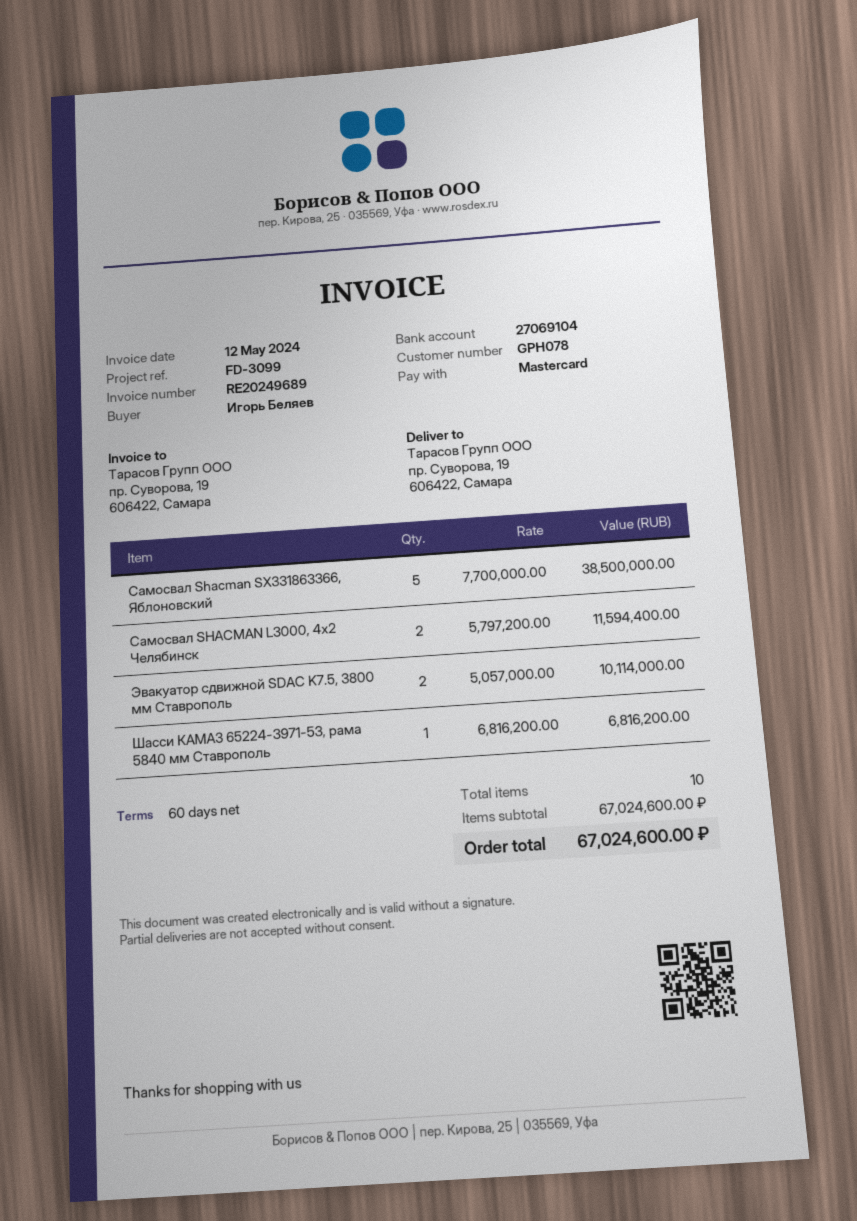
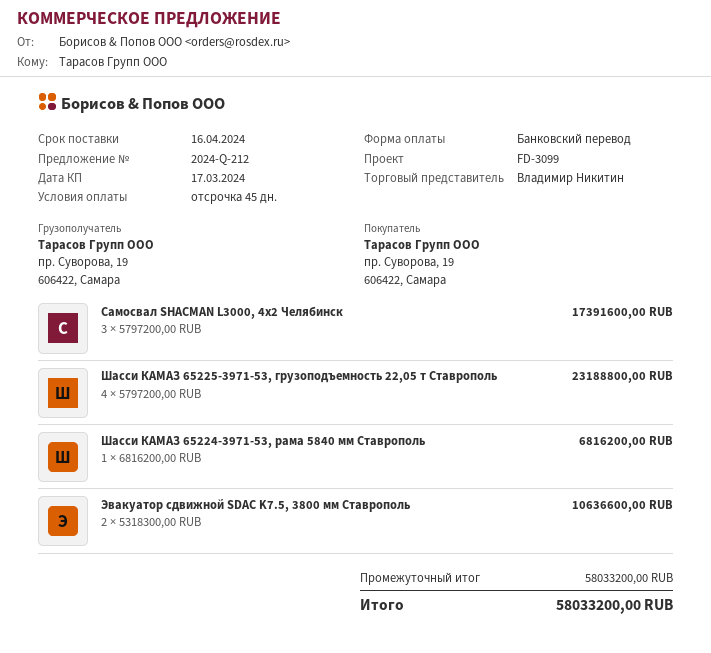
payment terms: 60 days -> 45 days
payment method: Mastercard -> bank transfer
Самосвал Shacman SX331863366, Яблоновский: 5 x 7700000.00 = 38500000.00 -> none
Самосвал SHACMAN L3000, 4х2 Челябинск: 2 x 5797200.00 = 11594400.00 -> 3 x 5797200.00 = 17391600.00
Эвакуатор сдвижной SDAC K7.5, 3800 мм Ставрополь: 2 x 5057000.00 = 10114000.00 -> 2 x 5318300.00 = 10636600.00
Шасси КАМАЗ 65225-3971-53, грузоподъемность 22,05 т Ставрополь: none -> 4 x 5797200.00 = 23188800.00
subtotal: 67024600.00 -> 58033200.00
total: 67024600.00 -> 58033200.00

